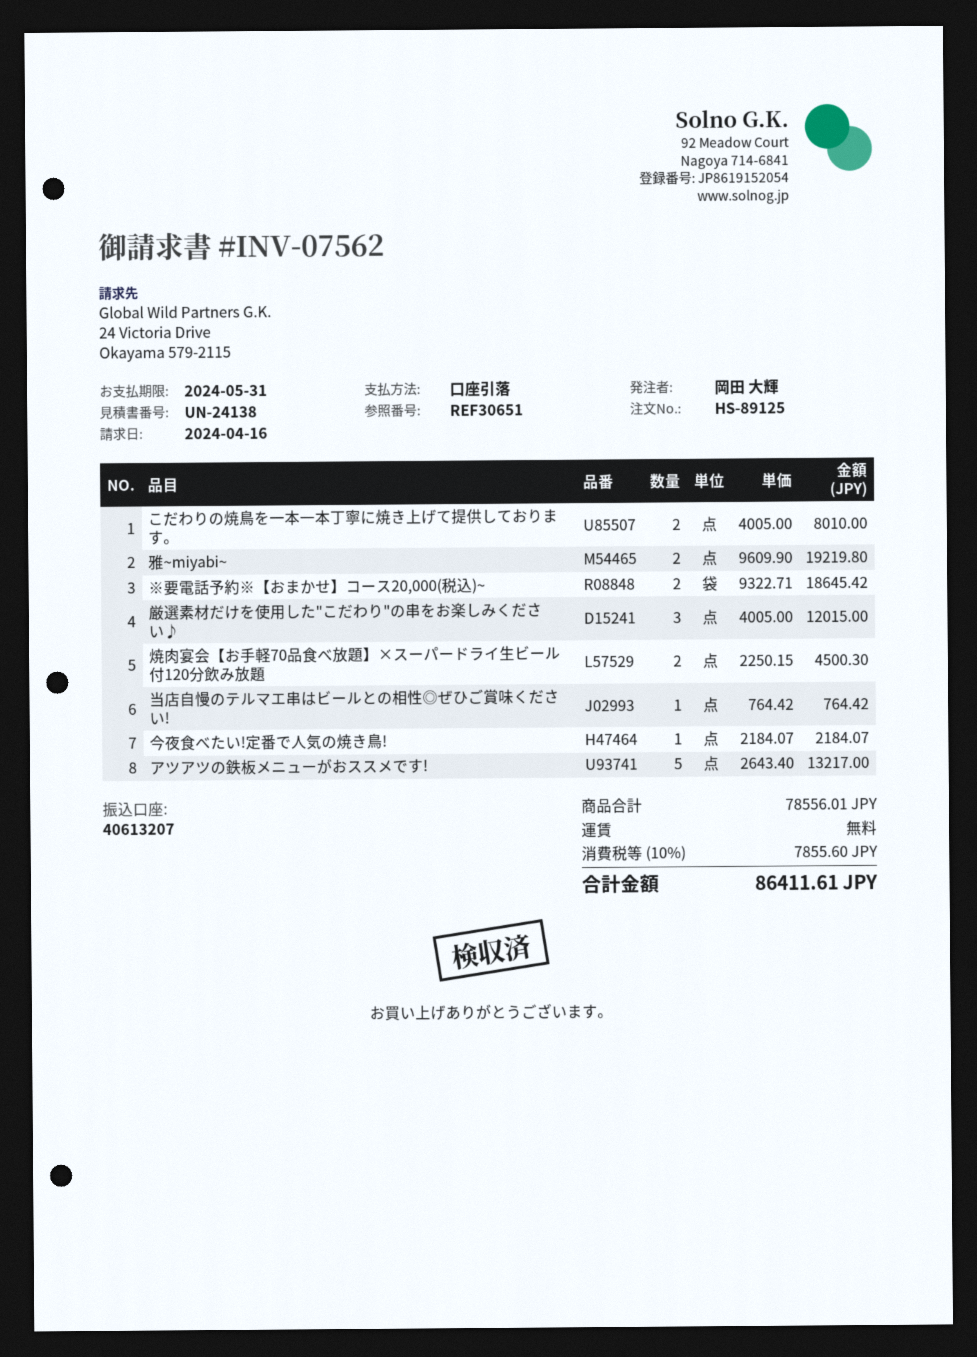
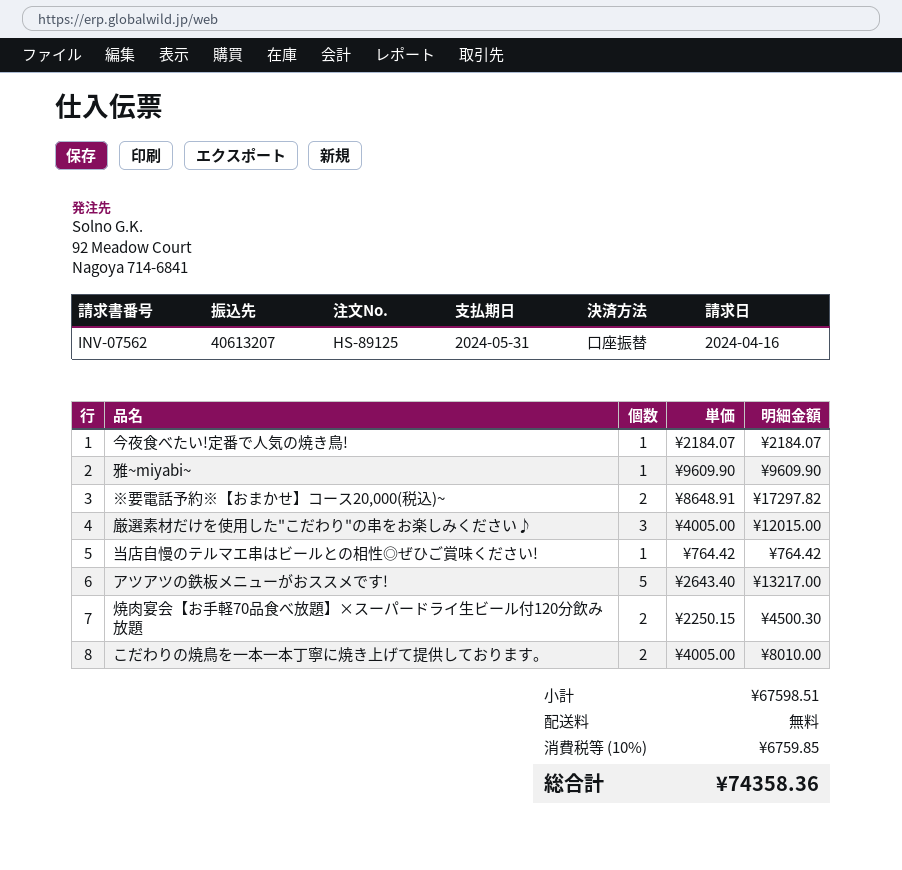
雅~miyabi~: 2 x 9609.90 = 19219.80 -> 1 x 9609.90 = 9609.90
※要電話予約※【おまかせ】コース20,000(税込)~: 2 x 9322.71 = 18645.42 -> 2 x 8648.91 = 17297.82
subtotal: 78556.01 -> 67598.51
tax: 10% = 7855.60 -> 10% = 6759.85
total: 86411.61 -> 74358.36

